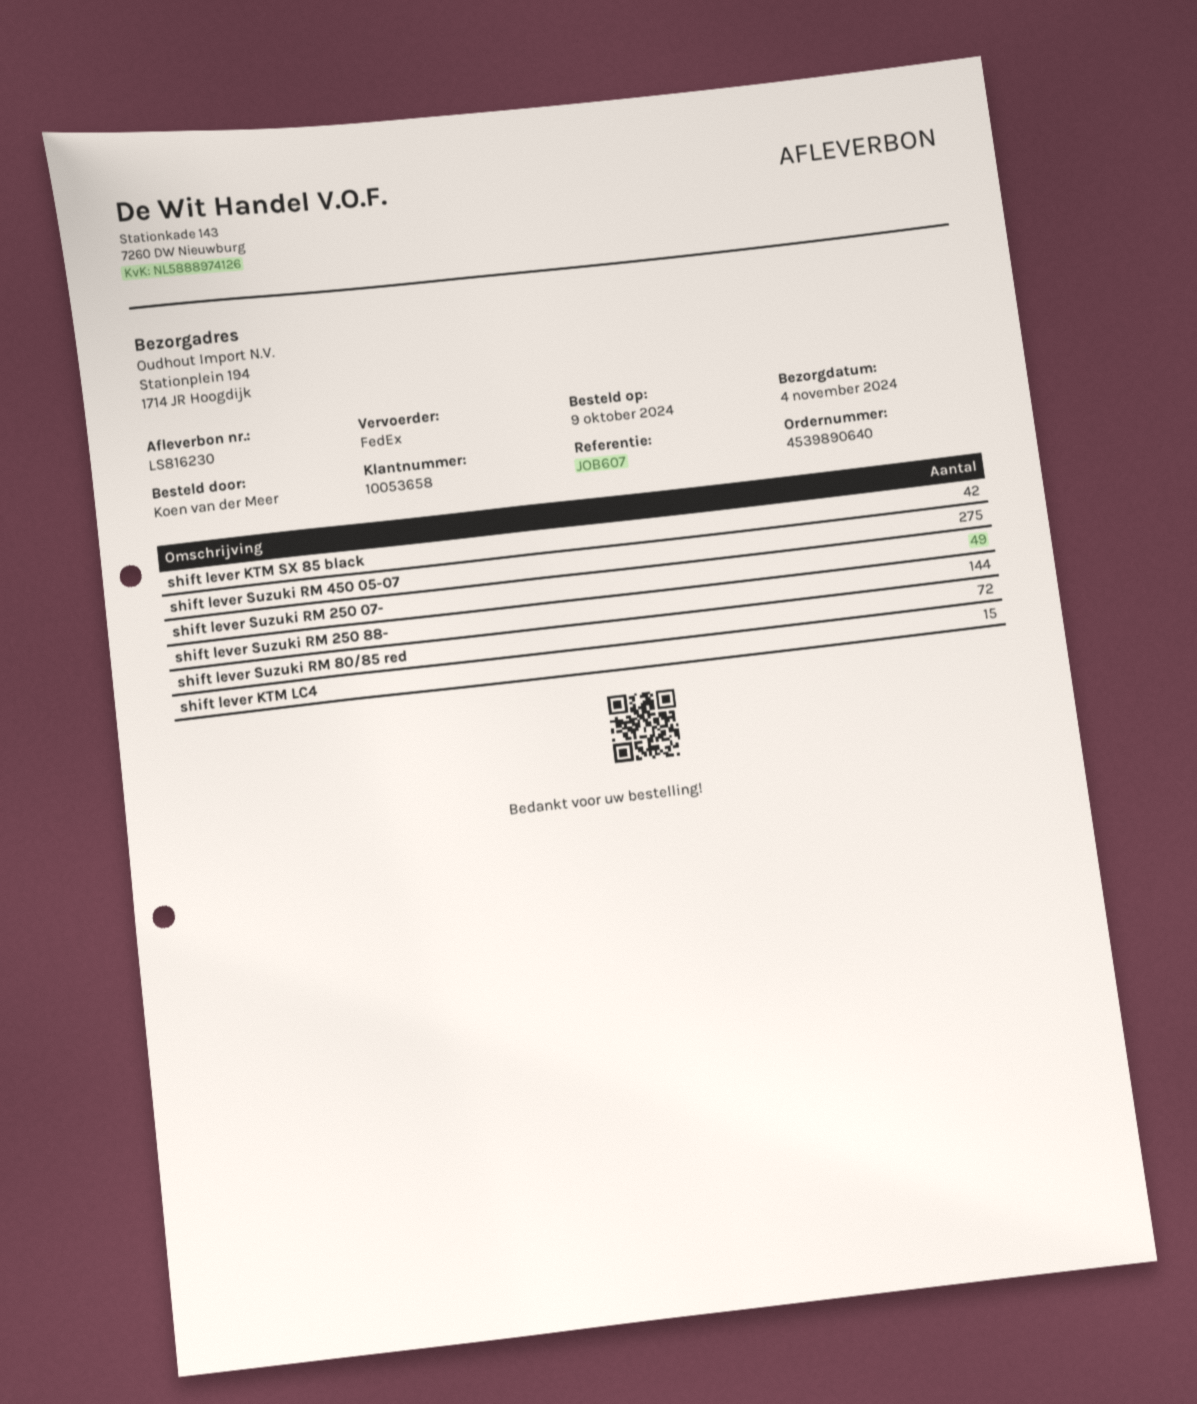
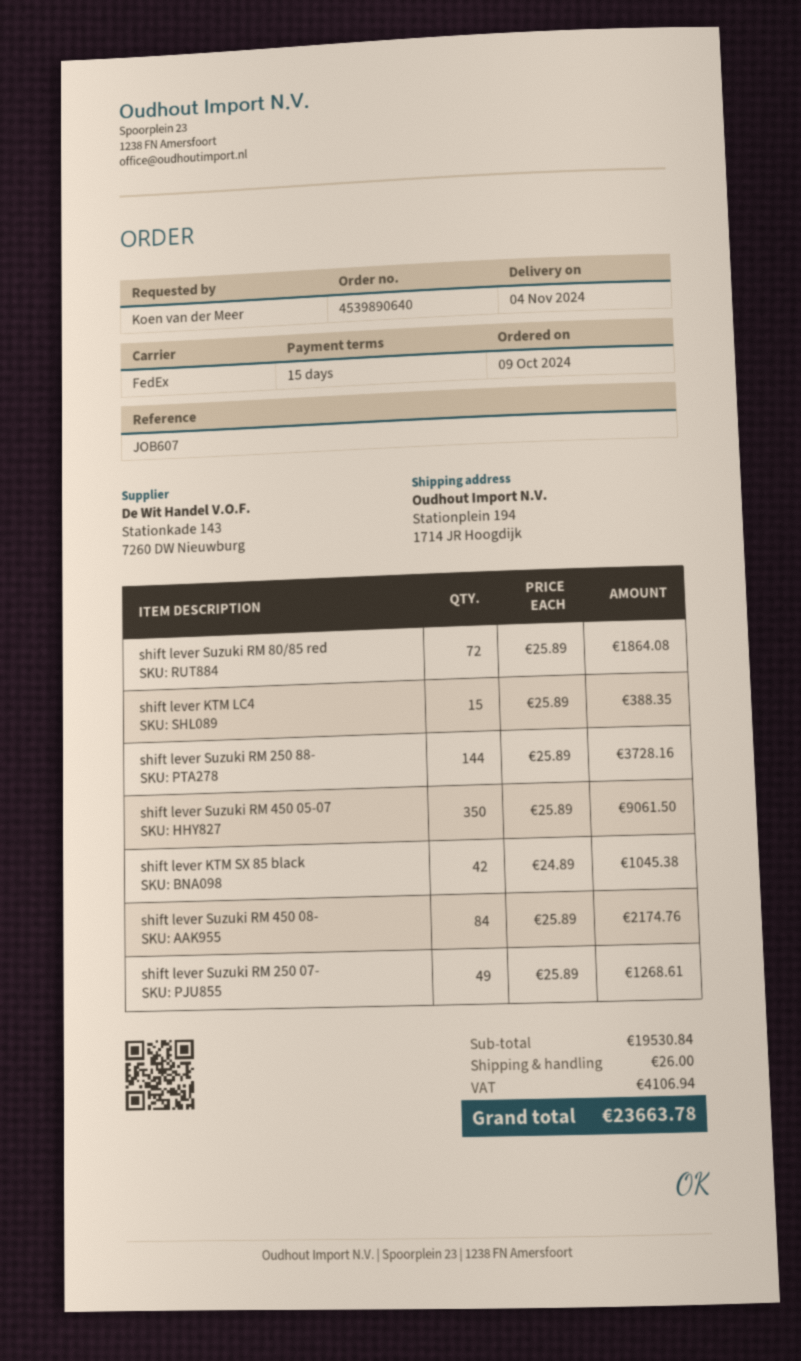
shift lever Suzuki RM 450 05-07: 275 -> 350
shift lever Suzuki RM 450 08-: none -> 84

